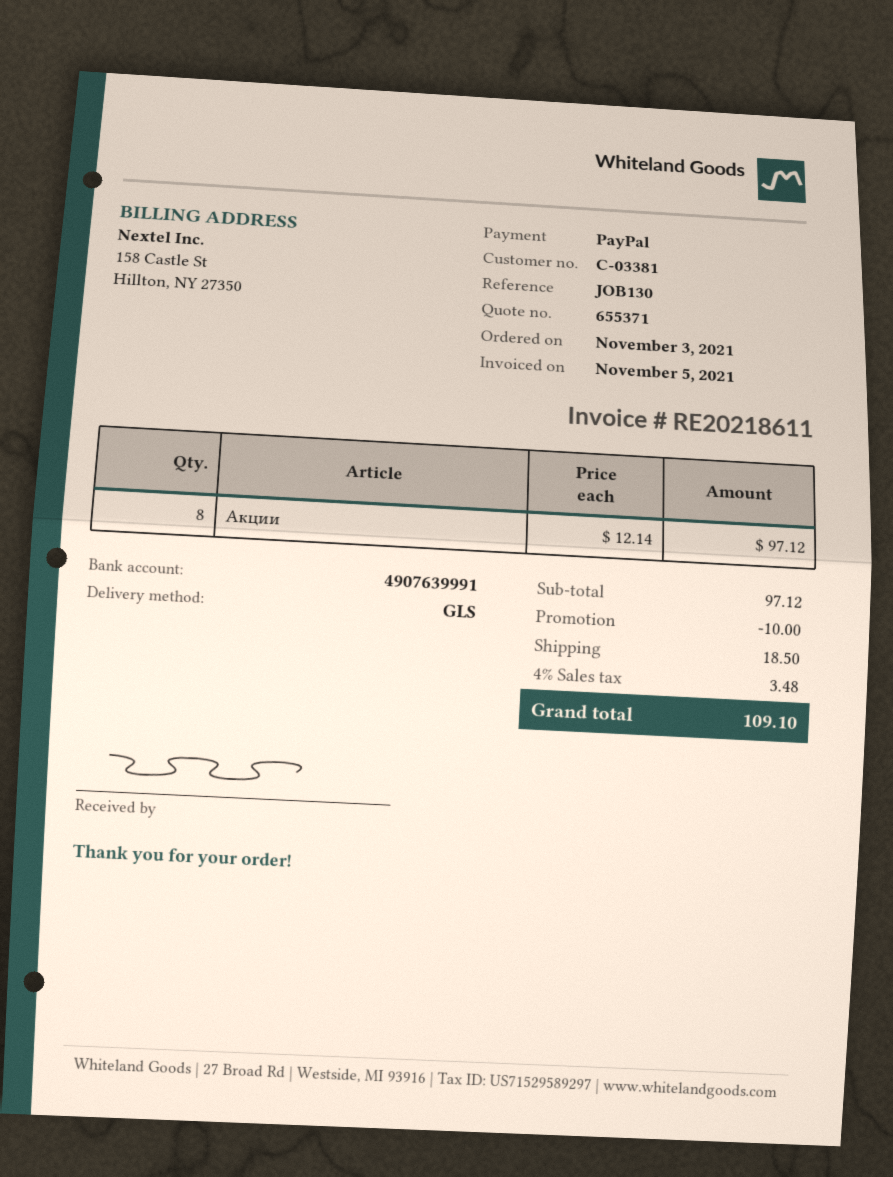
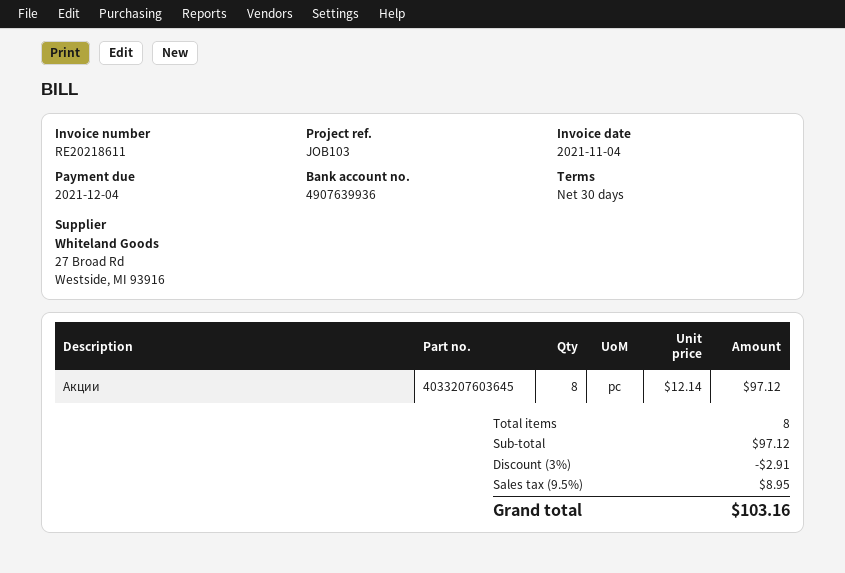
invoice date: 2021-11-05 -> 2021-11-04
reference: JOB130 -> JOB103
bank account: 4907639991 -> 4907639936
discount: 10.00 -> 2.91
shipping: 18.50 -> none
tax: 4% = 3.48 -> 9.5% = 8.95
total: 109.10 -> 103.16

